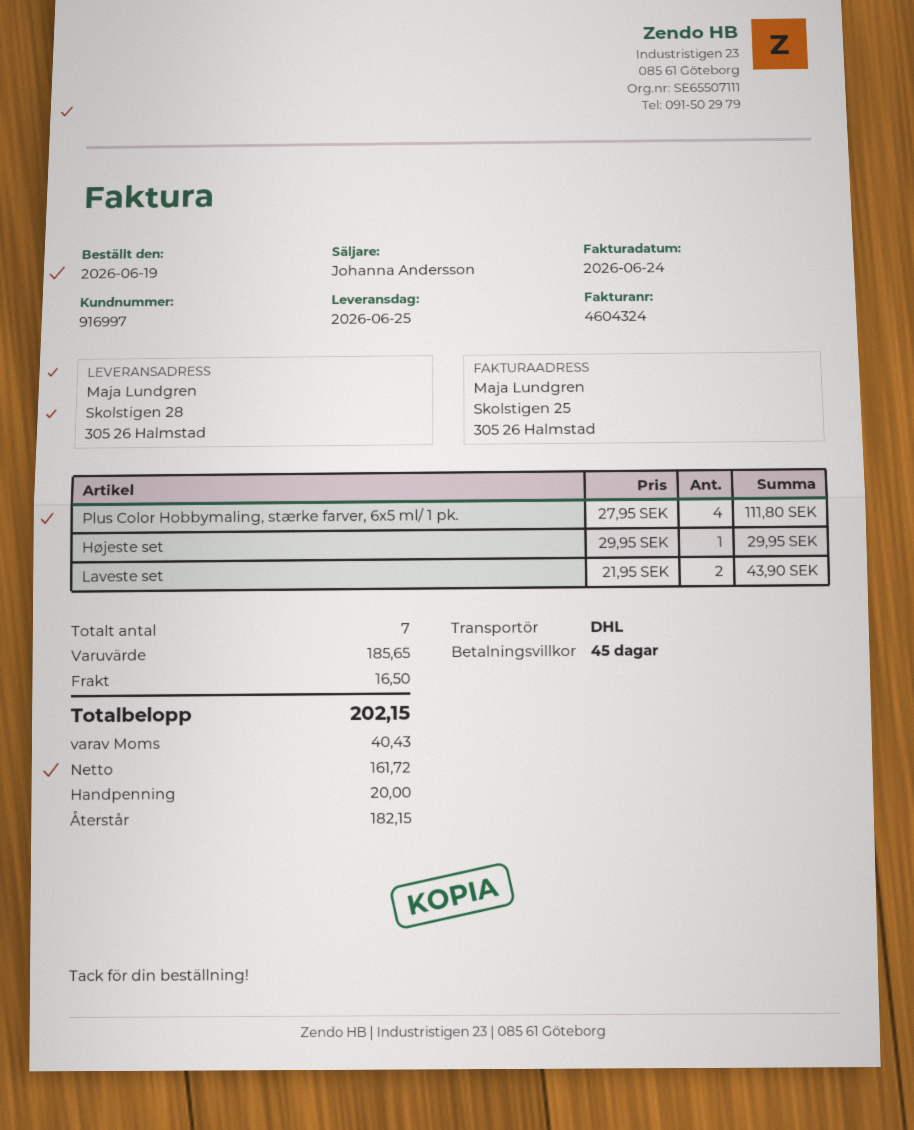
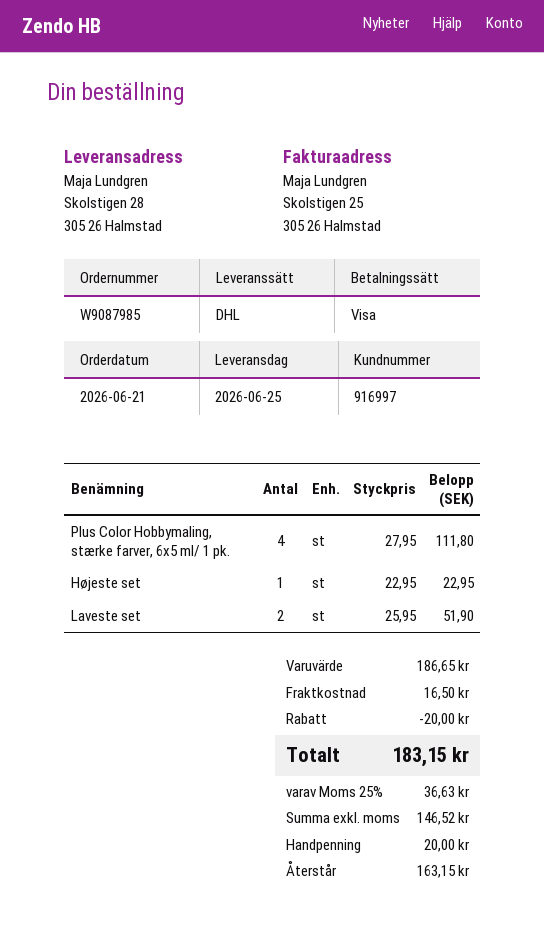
order date: 2026-06-19 -> 2026-06-21
Højeste set: 1 x 29.95 = 29.95 -> 1 x 22.95 = 22.95
Laveste set: 2 x 21.95 = 43.90 -> 2 x 25.95 = 51.90
subtotal: 185.65 -> 186.65
discount: none -> 20.00
net: 161.72 -> 146.52
tax: 40.43 -> 36.63
total: 202.15 -> 183.15
balance: 182.15 -> 163.15

